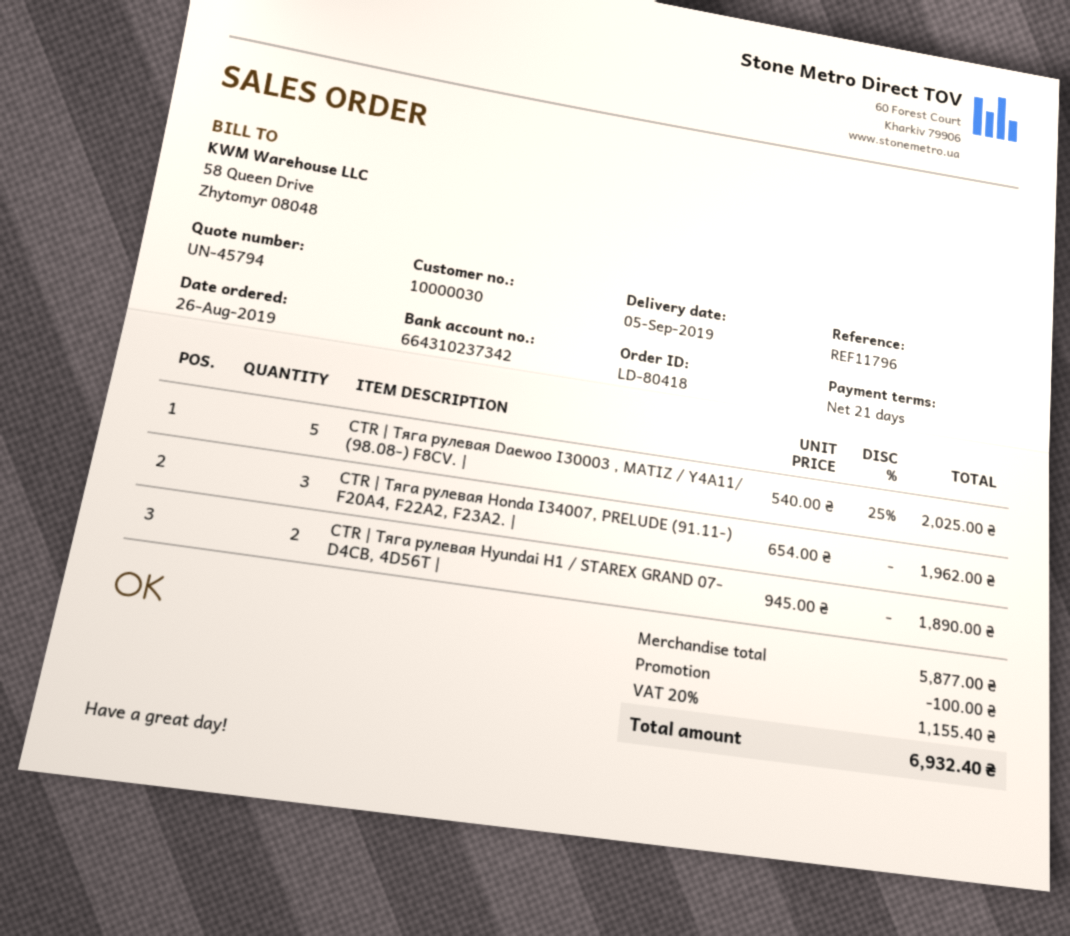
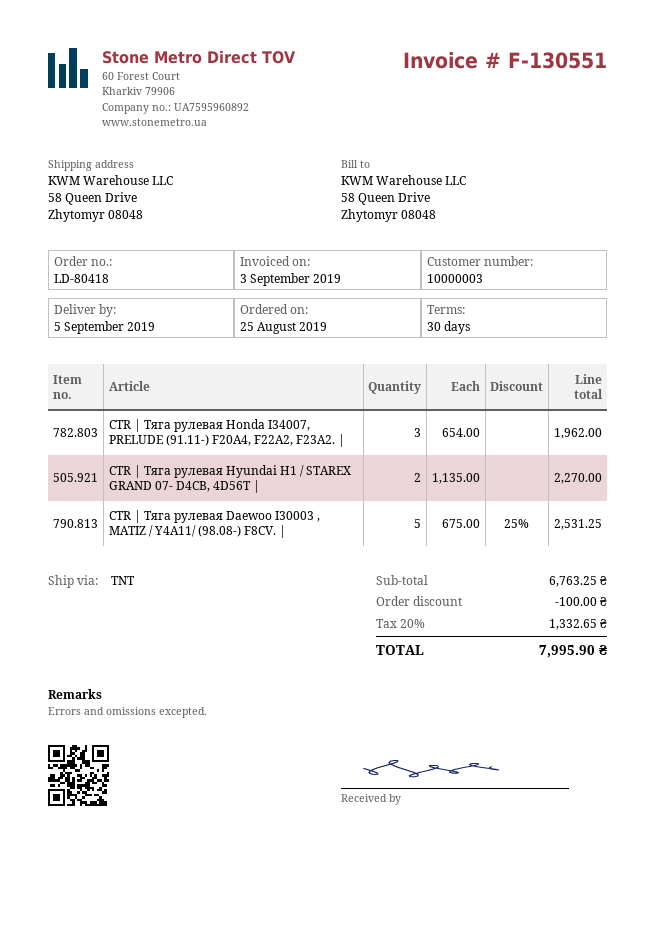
order date: 2019-08-26 -> 2019-08-25
payment terms: 21 days -> 30 days
customer number: 10000030 -> 10000003
CTR | Тяга рулевая Daewoo I30003 , MATIZ / Y4A11/ (98.08-) F8CV. |: 5 x 540.00 - 25% = 2025.00 -> 5 x 675.00 - 25% = 2531.25
CTR | Тяга рулевая Hyundai H1 / STAREX GRAND 07- D4CB, 4D56T |: 2 x 945.00 = 1890.00 -> 2 x 1135.00 = 2270.00
subtotal: 5877.00 -> 6763.25
tax: 20% = 1155.40 -> 20% = 1332.65
total: 6932.40 -> 7995.90

